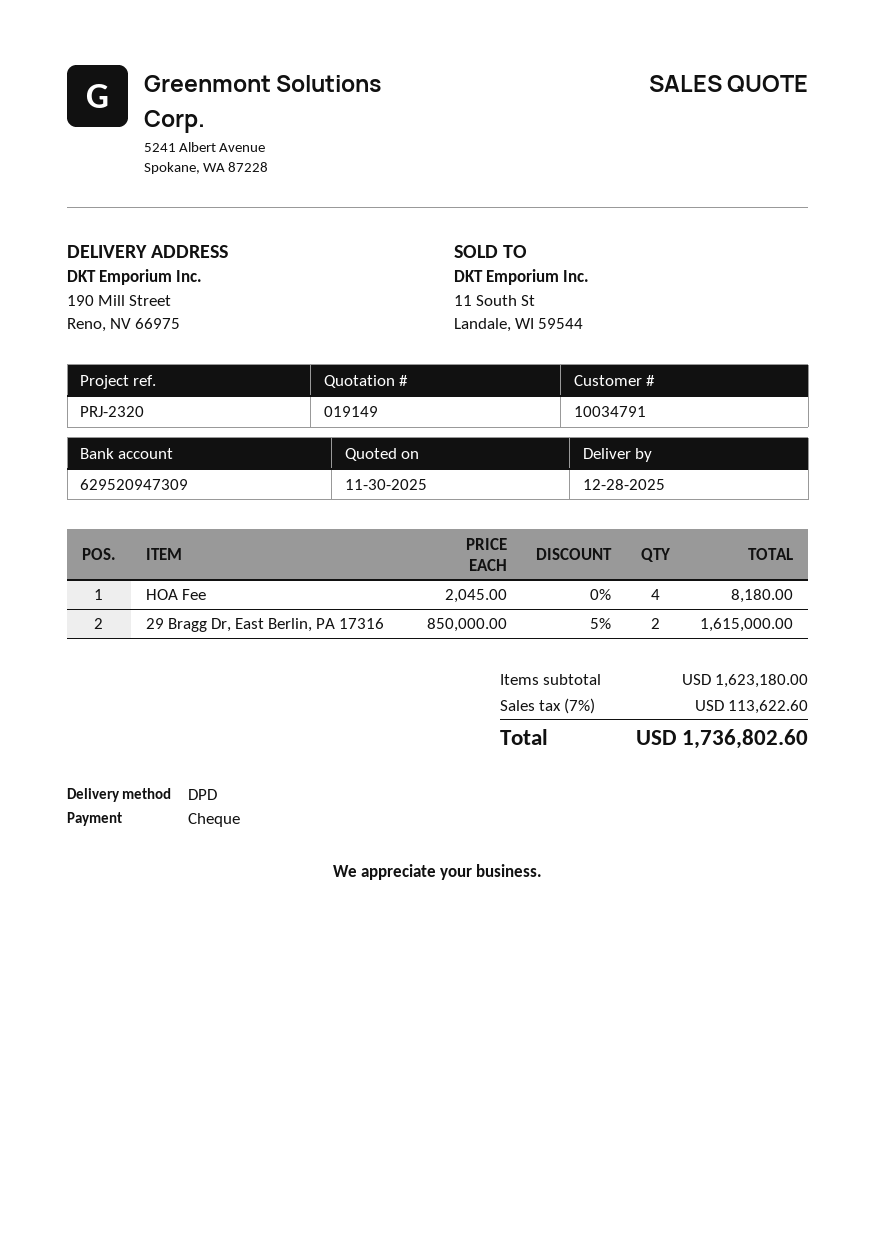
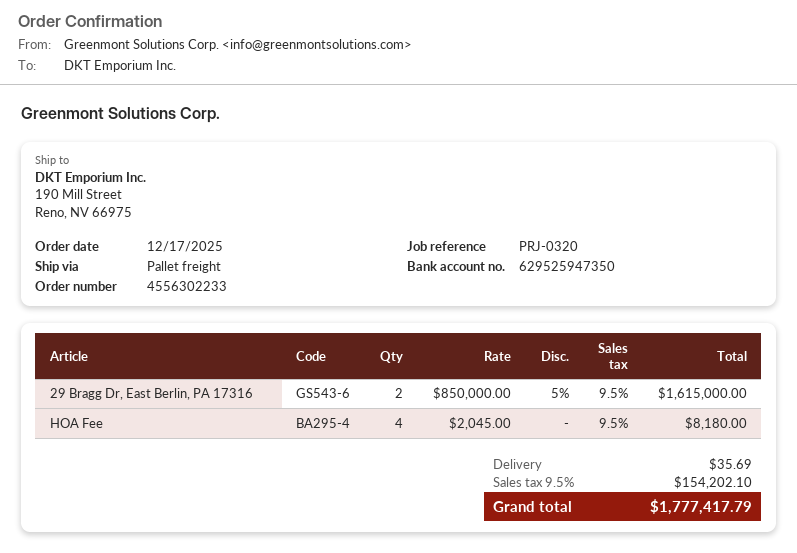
reference: PRJ-2320 -> PRJ-0320
bank account: 629520947309 -> 629525947350
shipping method: DPD -> pallet freight
shipping: none -> 35.69
tax: 7% = 113622.60 -> 9.5% = 154202.10
total: 1736802.60 -> 1777417.79

